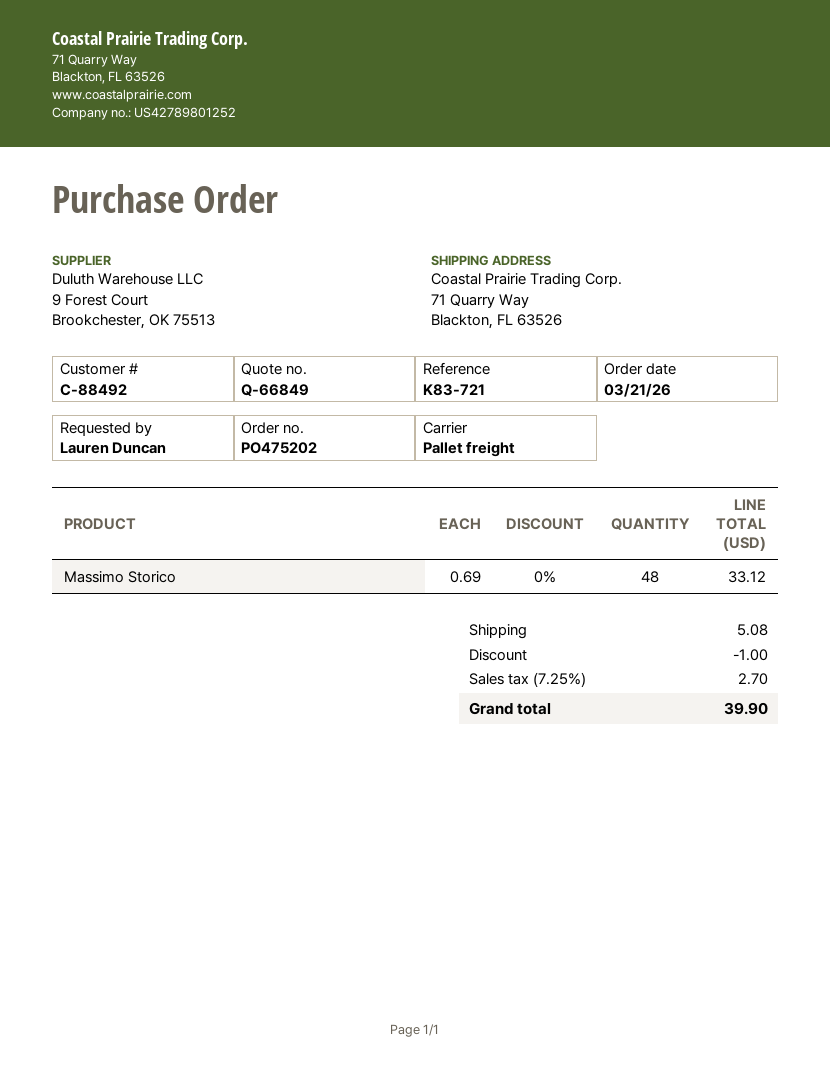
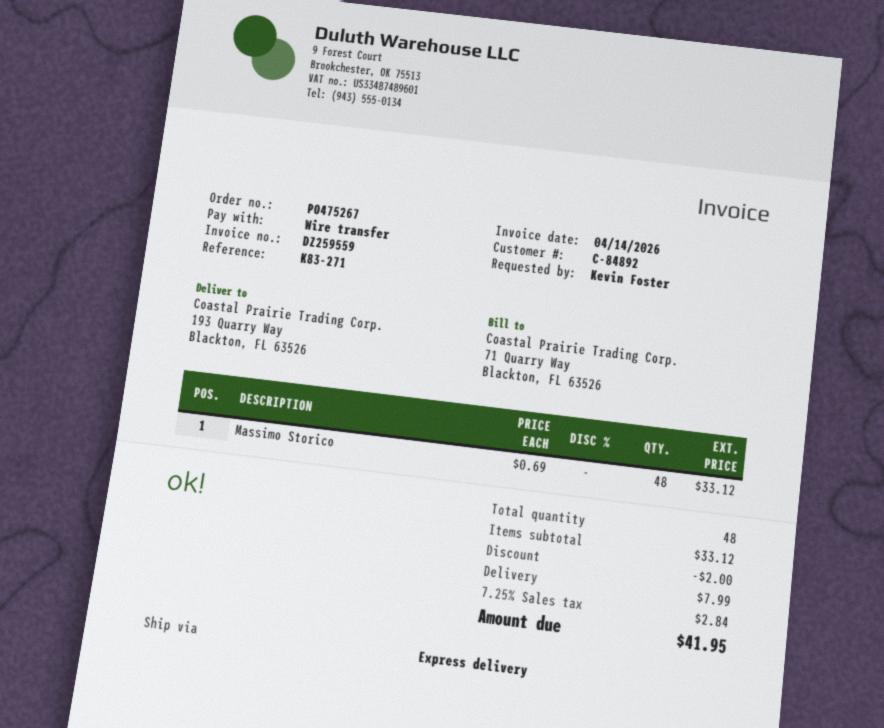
order number: PO475202 -> PO475267
customer number: C-88492 -> C-84892
reference: K83-721 -> K83-271
ordered by: Lauren Duncan -> Kevin Foster
shipping method: pallet freight -> express
ship to: 71 Quarry Way, Blackton, FL 63526 -> 193 Quarry Way, Blackton, FL 63526
discount: 1.00 -> 2.00
shipping: 5.08 -> 7.99
tax: 7.25% = 2.70 -> 7.25% = 2.84
total: 39.90 -> 41.95

